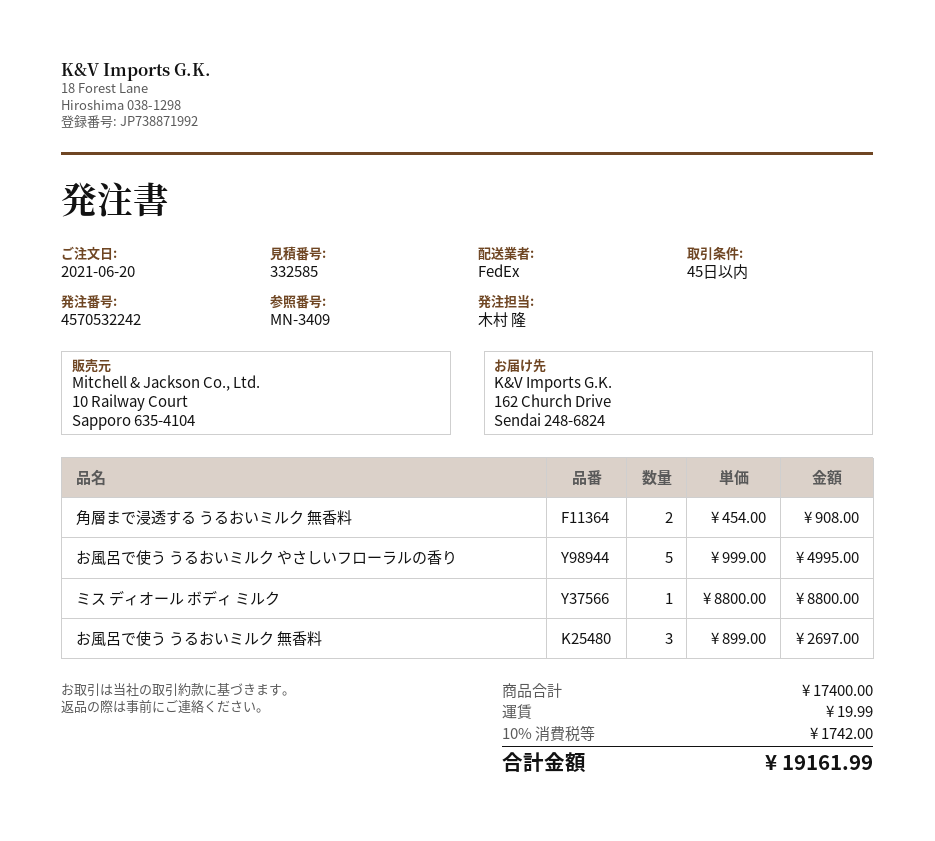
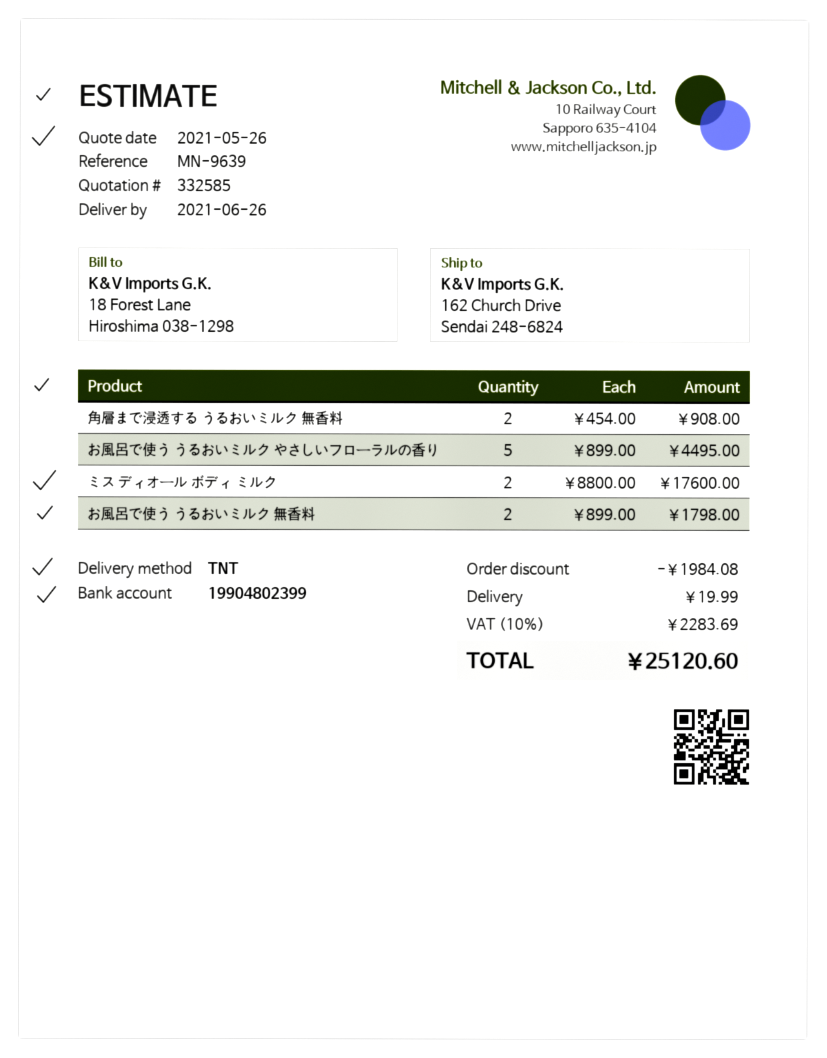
reference: MN-3409 -> MN-9639
shipping method: FedEx -> TNT
お風呂で使う うるおいミルク やさしいフローラルの香り: 5 x 999.00 = 4995.00 -> 5 x 899.00 = 4495.00
ミス ディオール ボディ ミルク: 1 x 8800.00 = 8800.00 -> 2 x 8800.00 = 17600.00
お風呂で使う うるおいミルク 無香料: 3 x 899.00 = 2697.00 -> 2 x 899.00 = 1798.00
discount: none -> 1984.08
tax: 10% = 1742.00 -> 10% = 2283.69
total: 19161.99 -> 25120.60

